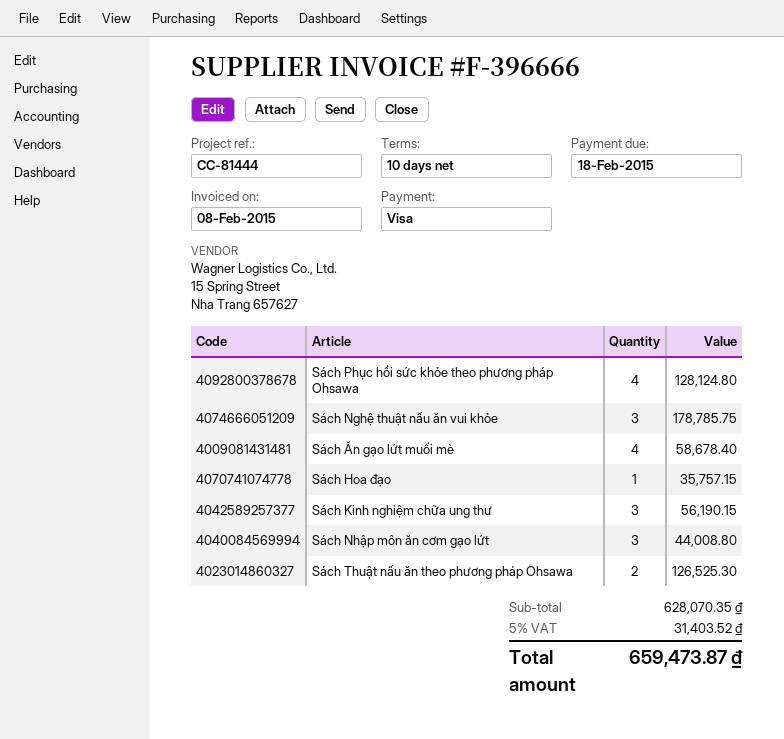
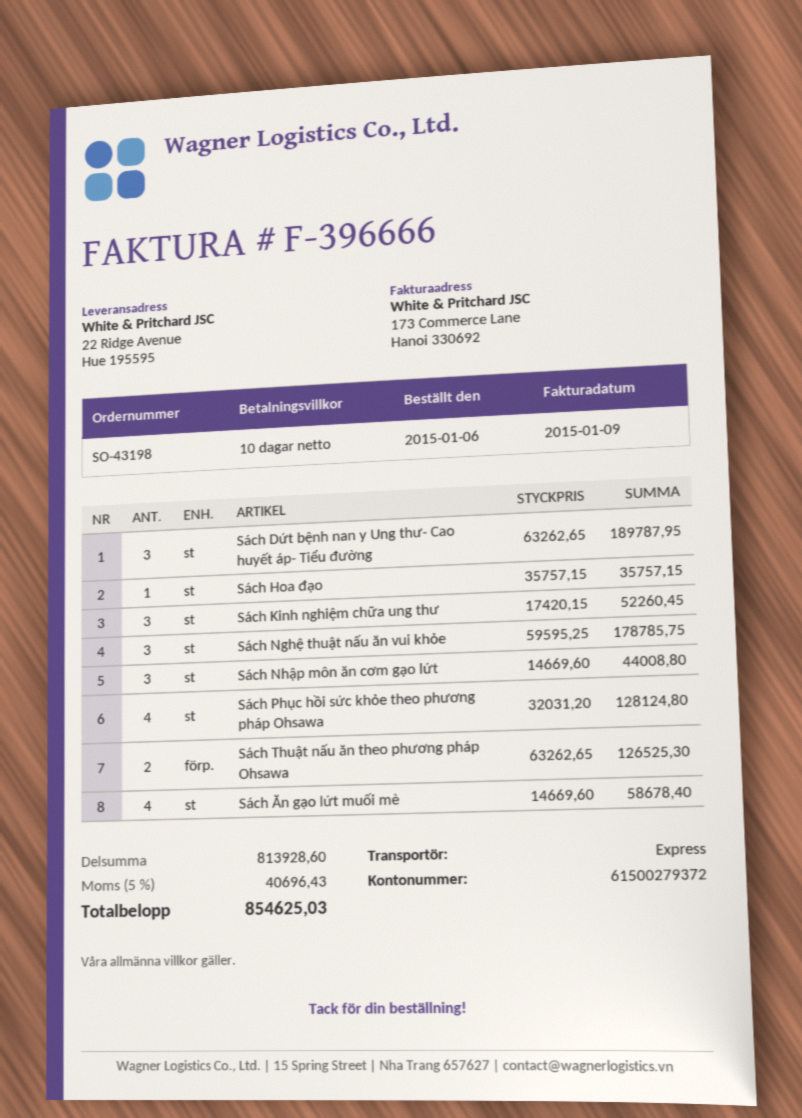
invoice date: 2015-02-08 -> 2015-01-09
Sách Kinh nghiệm chữa ung thư: 3 for 56190.15 -> 3 for 52260.45
Sách Dứt bệnh nan y Ung thư- Cao huyết áp- Tiểu đường: none -> 3 for 189787.95
subtotal: 628070.35 -> 813928.60
tax: 5% = 31403.52 -> 5% = 40696.43
total: 659473.87 -> 854625.03

